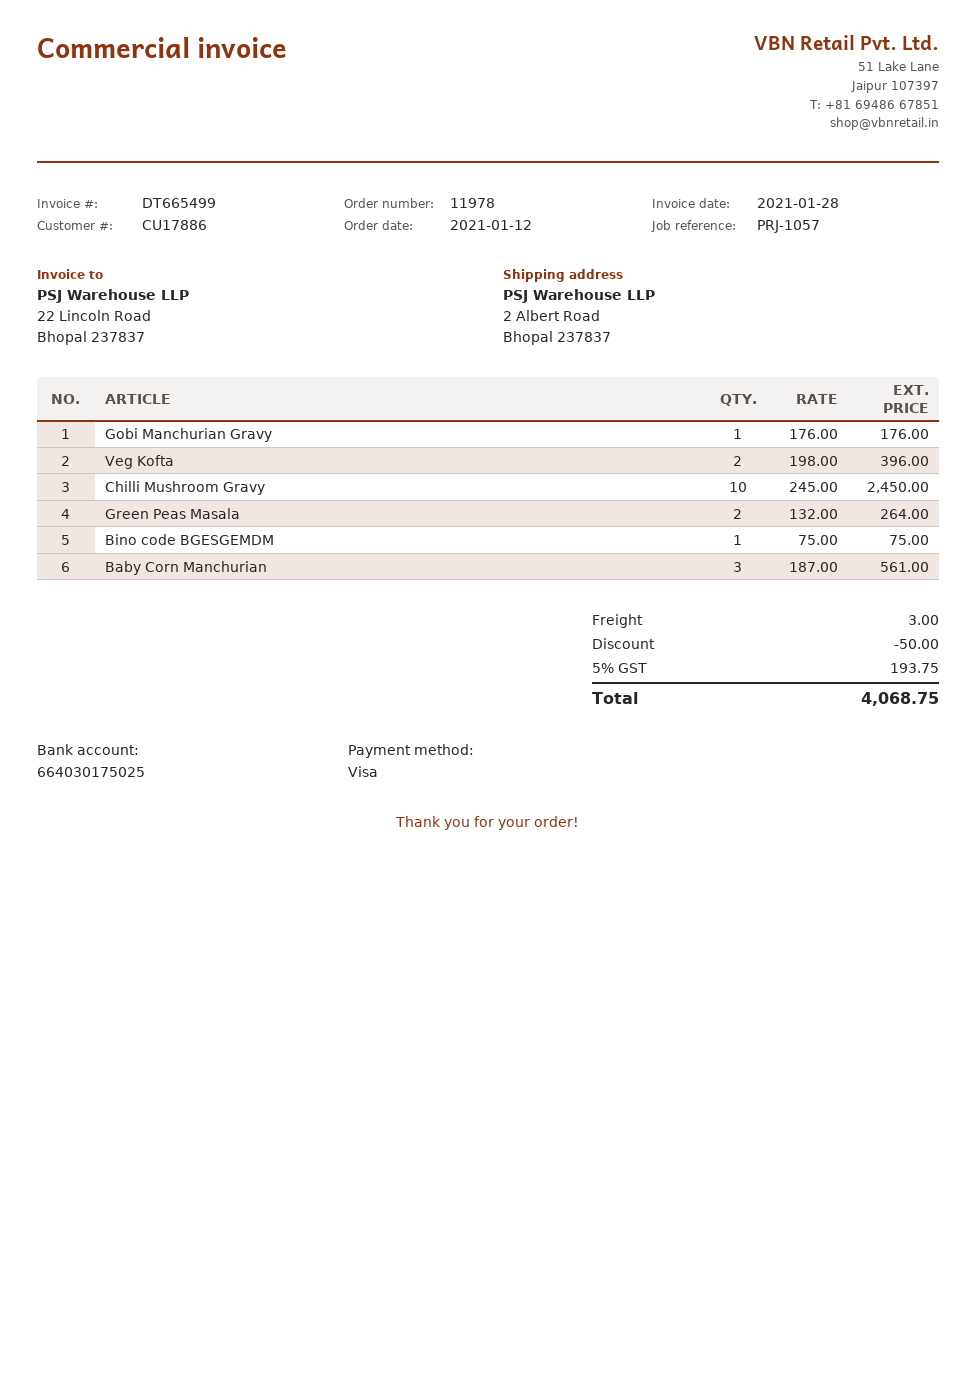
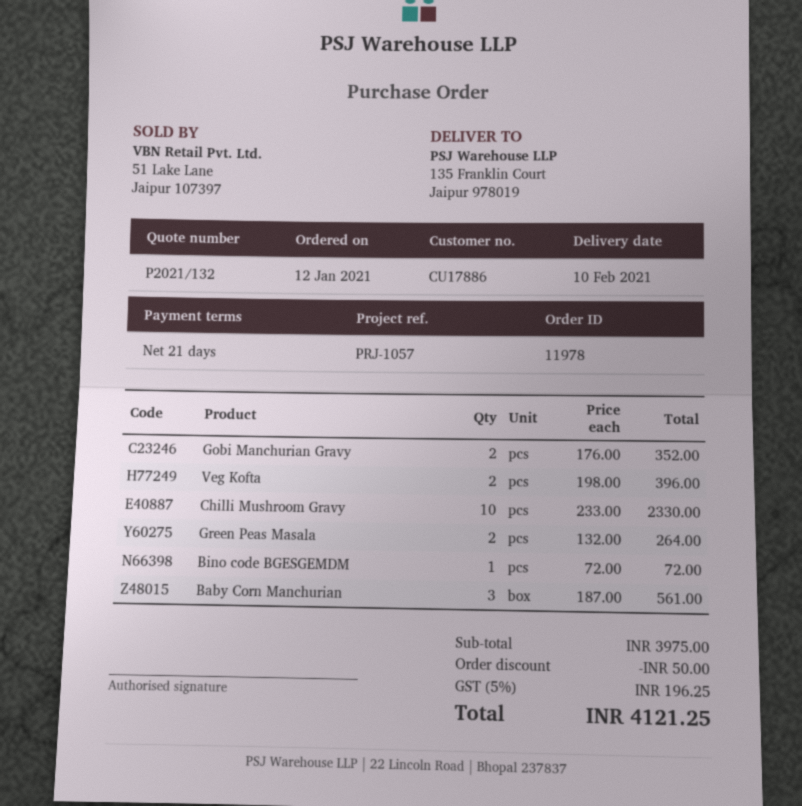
ship to: 2 Albert Road, Bhopal 237837 -> 135 Franklin Court, Jaipur 978019
Gobi Manchurian Gravy: 1 x 176.00 = 176.00 -> 2 x 176.00 = 352.00
Chilli Mushroom Gravy: 10 x 245.00 = 2450.00 -> 10 x 233.00 = 2330.00
Bino code BGESGEMDM: 1 x 75.00 = 75.00 -> 1 x 72.00 = 72.00
shipping: 3.00 -> none
tax: 5% = 193.75 -> 5% = 196.25
total: 4068.75 -> 4121.25

